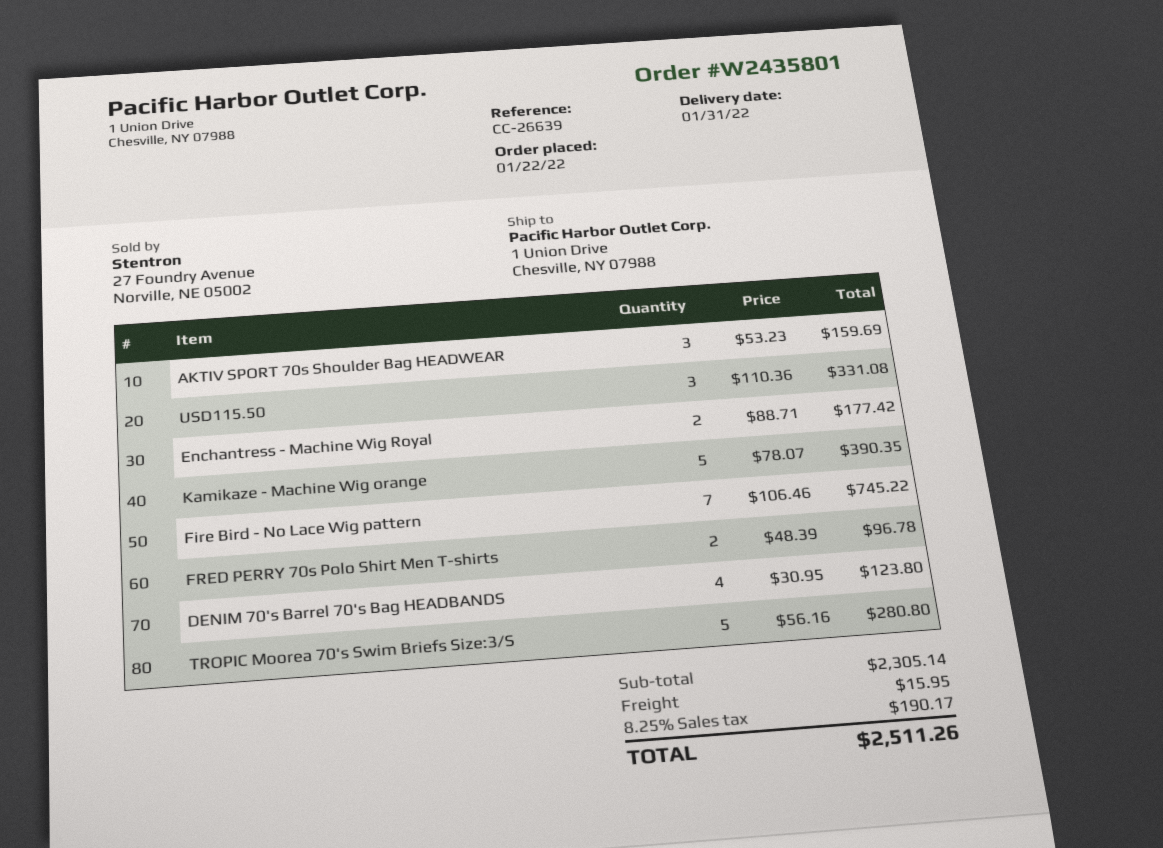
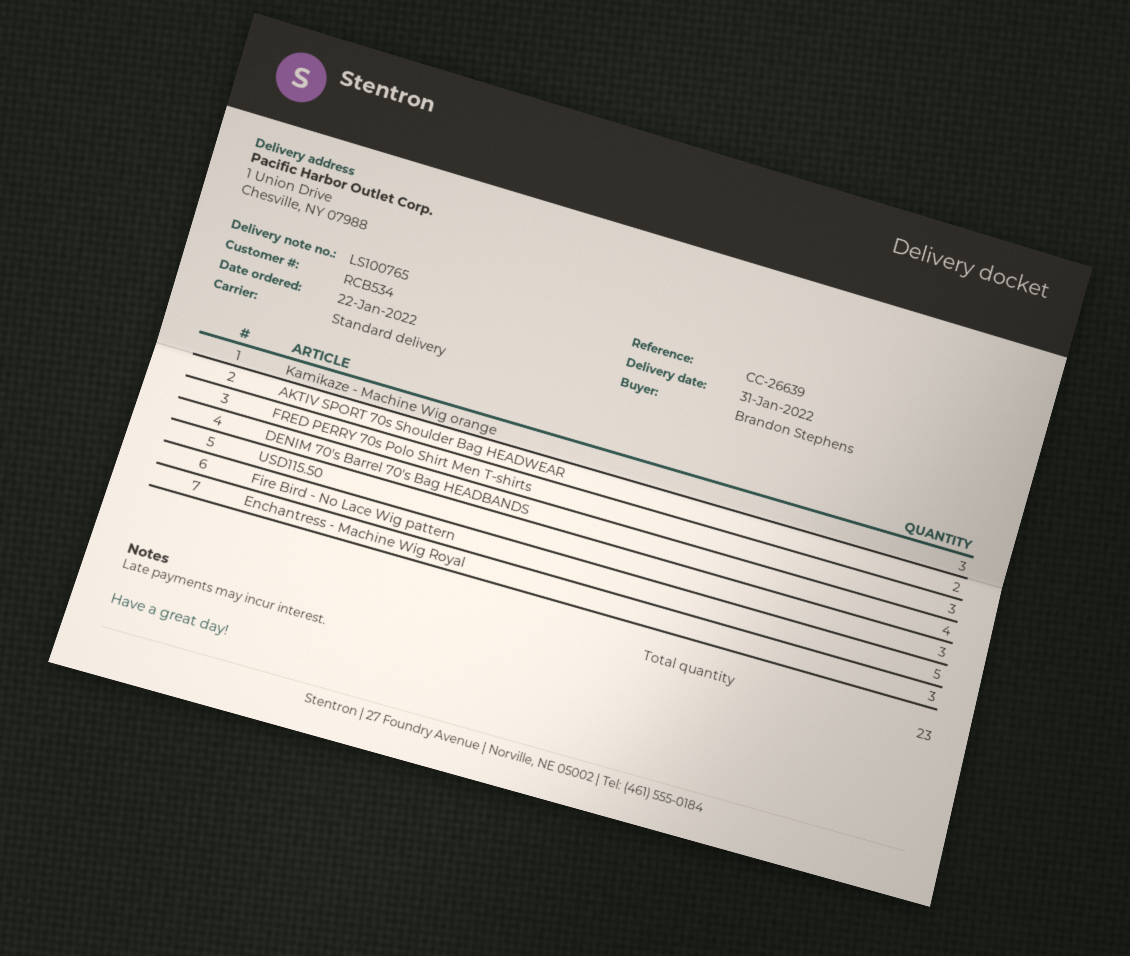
AKTIV SPORT 70s Shoulder Bag HEADWEAR: 3 -> 2
Enchantress - Machine Wig Royal: 2 -> 3
Kamikaze - Machine Wig orange: 5 -> 3
Fire Bird - No Lace Wig pattern: 7 -> 5
FRED PERRY 70s Polo Shirt Men T-shirts: 2 -> 3
TROPIC Moorea 70's Swim Briefs Size:3/S: 5 -> none

